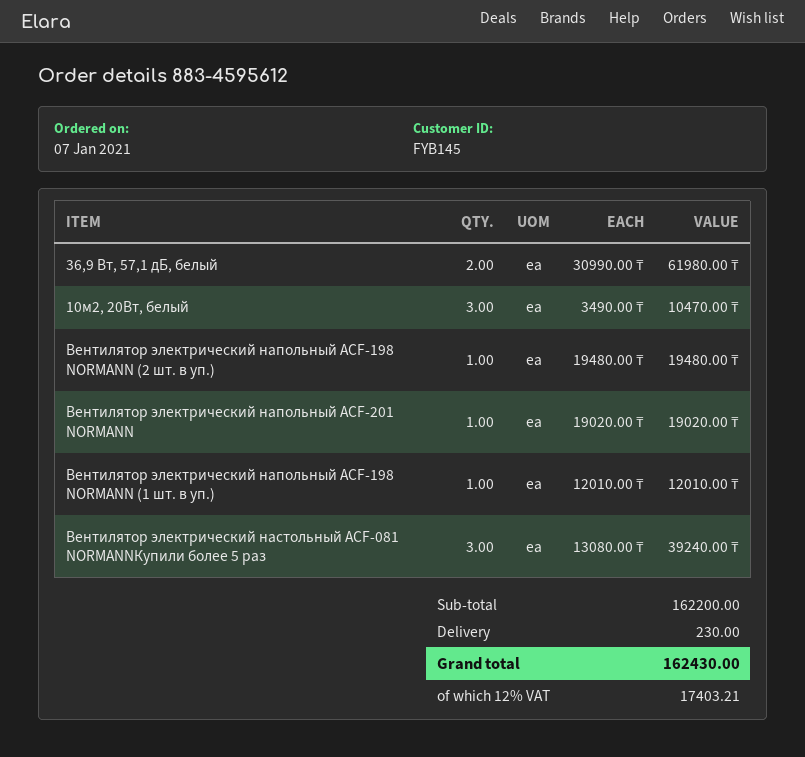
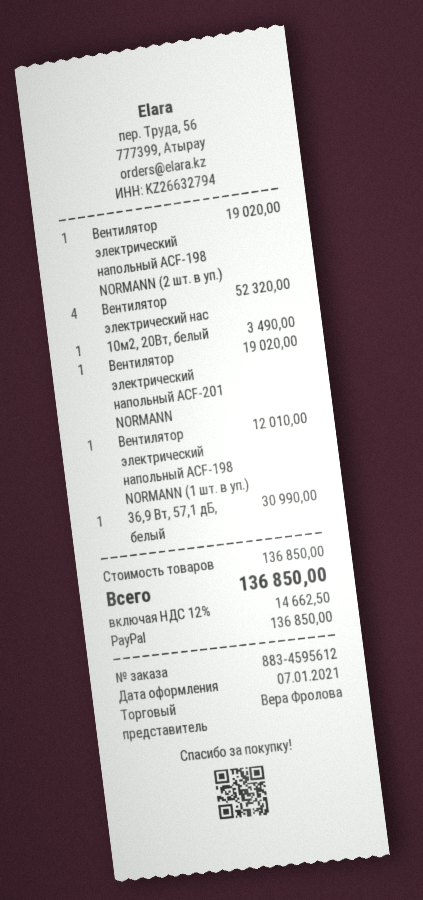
36,9 Вт, 57,1 дБ, белый: 2 for 61980.00 -> 1 for 30990.00
10м2, 20Вт, белый: 3 for 10470.00 -> 1 for 3490.00
Вентилятор электрический напольный ACF-198 NORMANN (2 шт. в уп.): 1 for 19480.00 -> 1 for 19020.00
Вентилятор электрический настольный ACF-081 NORMANNКупили более 5 раз: 3 for 39240.00 -> 4 for 52320.00
subtotal: 162200.00 -> 136850.00
shipping: 230.00 -> none
tax: 12% = 17403.21 -> 12% = 14662.50
total: 162430.00 -> 136850.00

